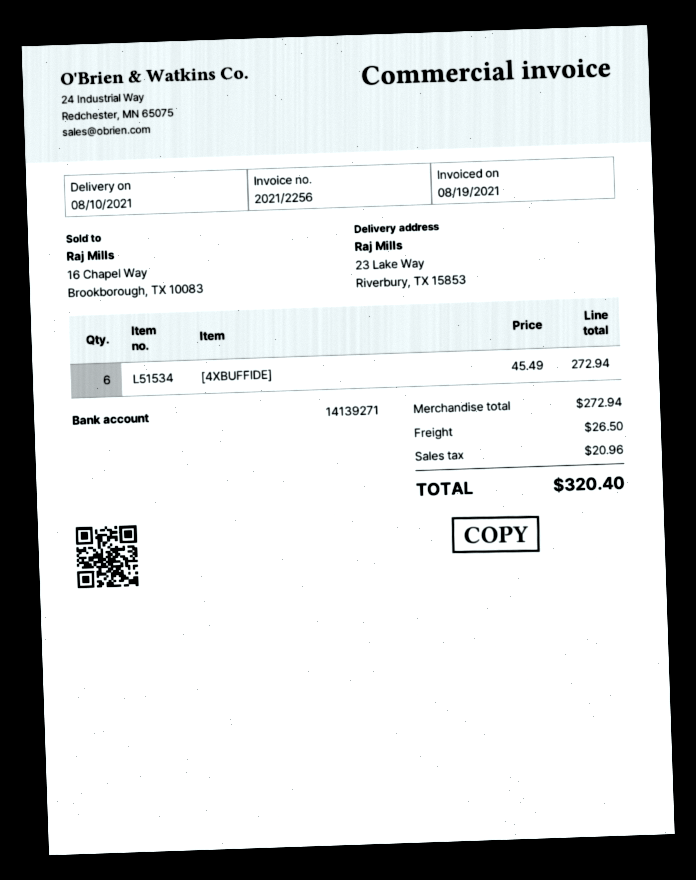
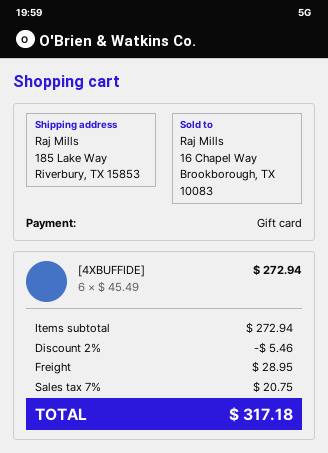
ship to: 23 Lake Way, Riverbury, TX 15853 -> 185 Lake Way, Riverbury, TX 15853
discount: none -> 2% = 5.46
shipping: 26.50 -> 28.95
tax: 20.96 -> 20.75
total: 320.40 -> 317.18

